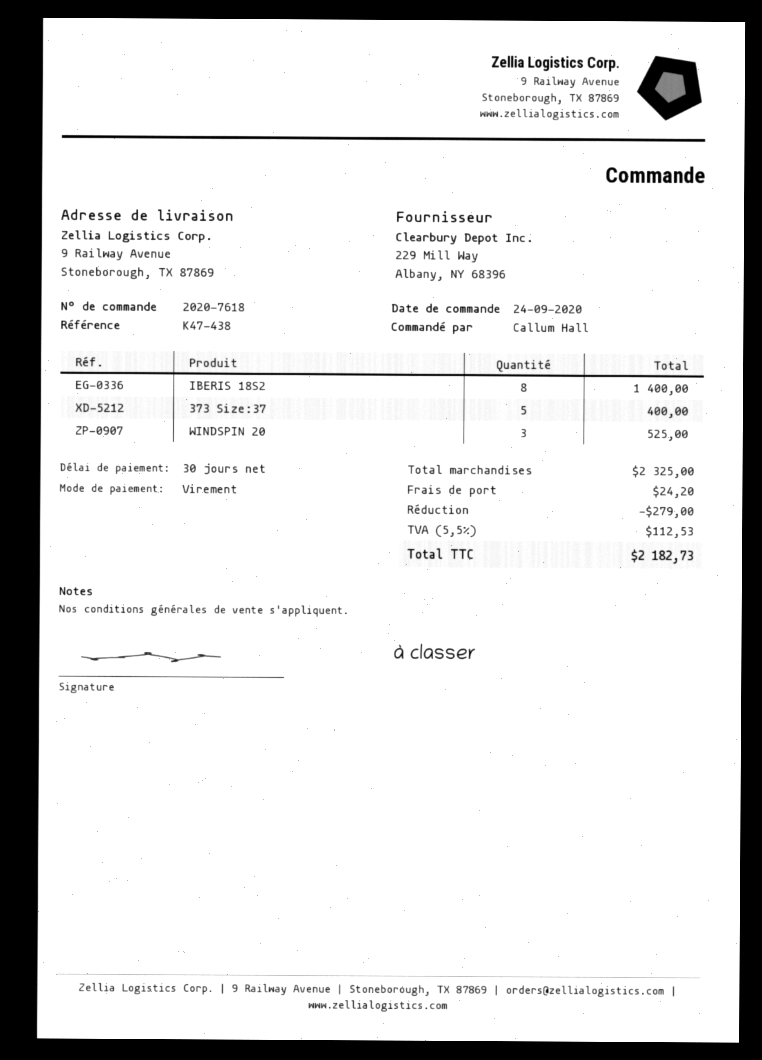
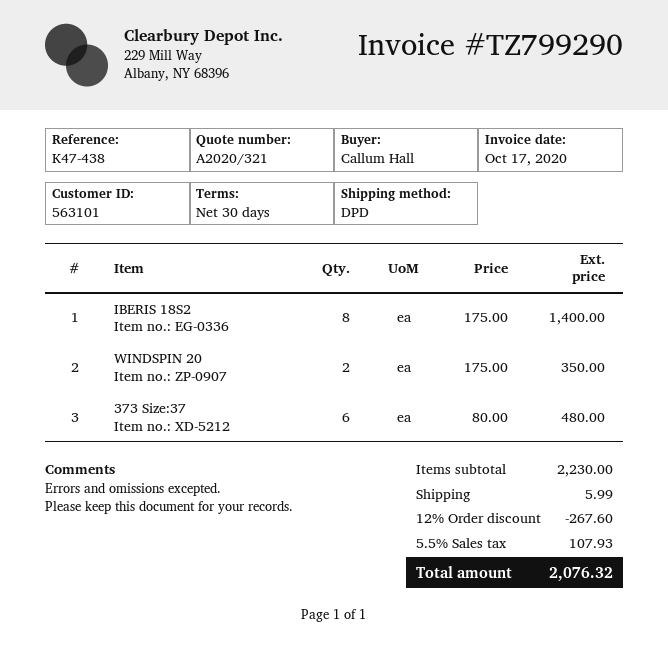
373 Size:37: 5 for 400.00 -> 6 for 480.00
WINDSPIN 20: 3 for 525.00 -> 2 for 350.00
subtotal: 2325.00 -> 2230.00
discount: 279.00 -> 267.60
shipping: 24.20 -> 5.99
tax: 5.5% = 112.53 -> 5.5% = 107.93
total: 2182.73 -> 2076.32

